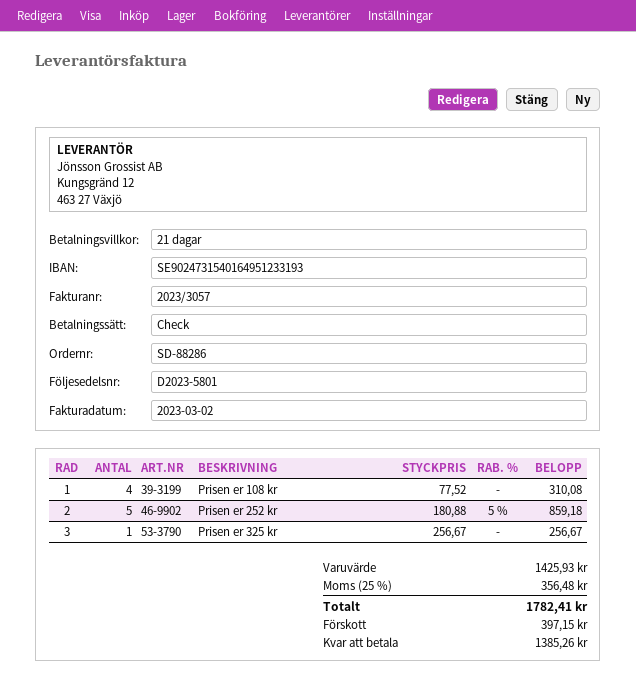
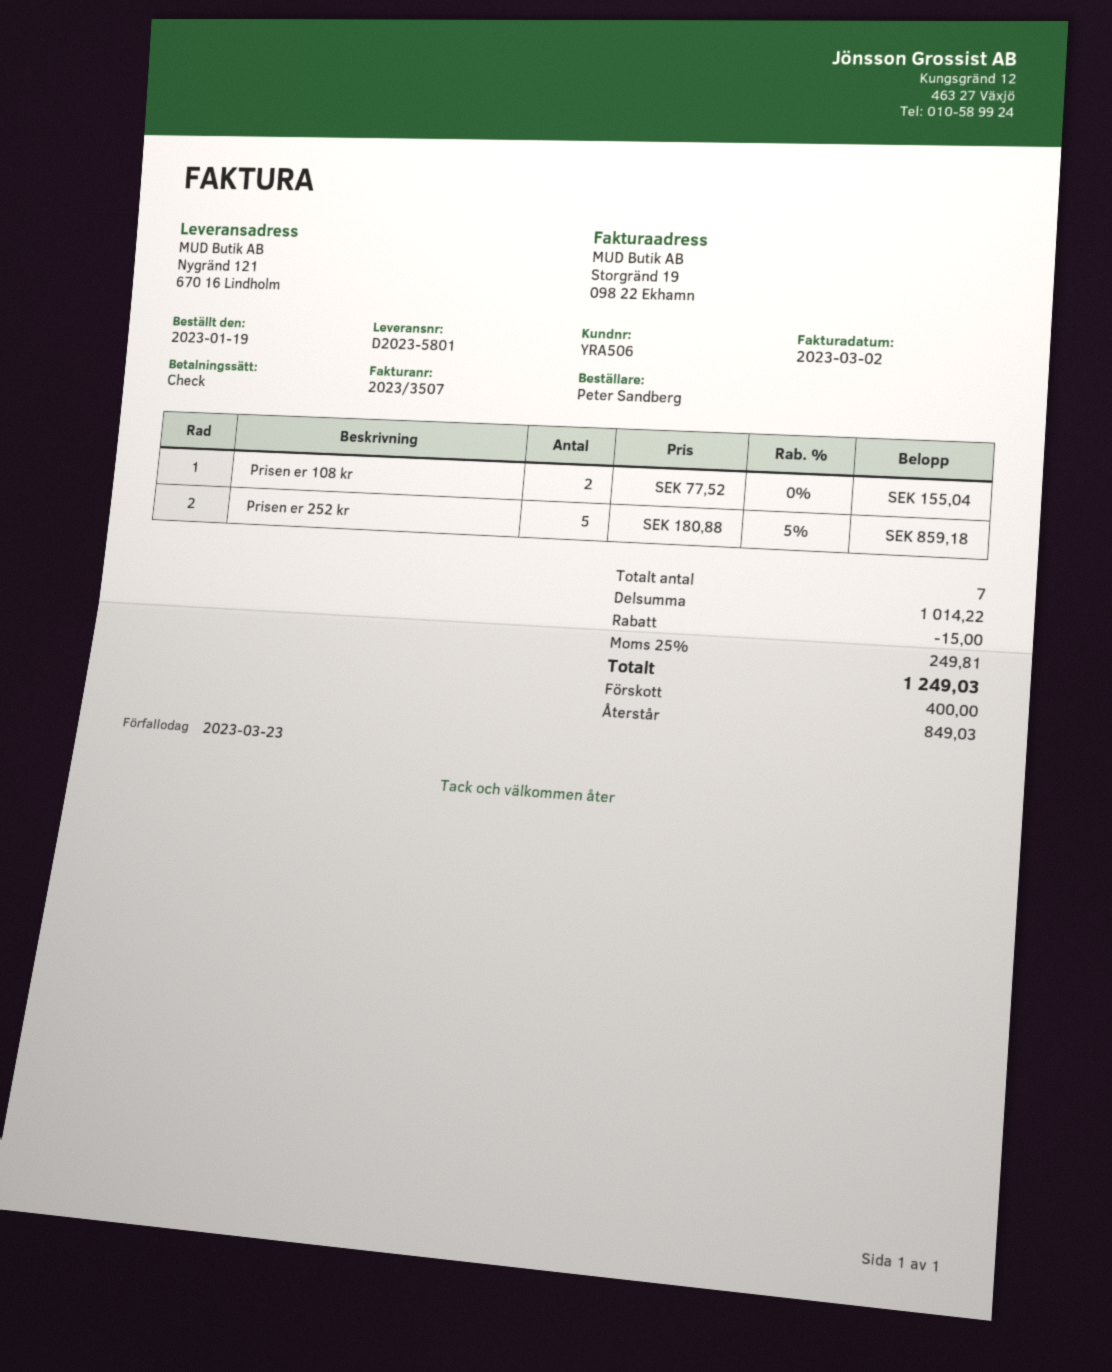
invoice number: 2023/3057 -> 2023/3507
Prisen er 108 kr: 4 x 77.52 = 310.08 -> 2 x 77.52 = 155.04
Prisen er 325 kr: 1 x 256.67 = 256.67 -> none
subtotal: 1425.93 -> 1014.22
discount: none -> 15.00
tax: 25% = 356.48 -> 25% = 249.81
total: 1782.41 -> 1249.03
deposit: 397.15 -> 400.00
balance: 1385.26 -> 849.03

